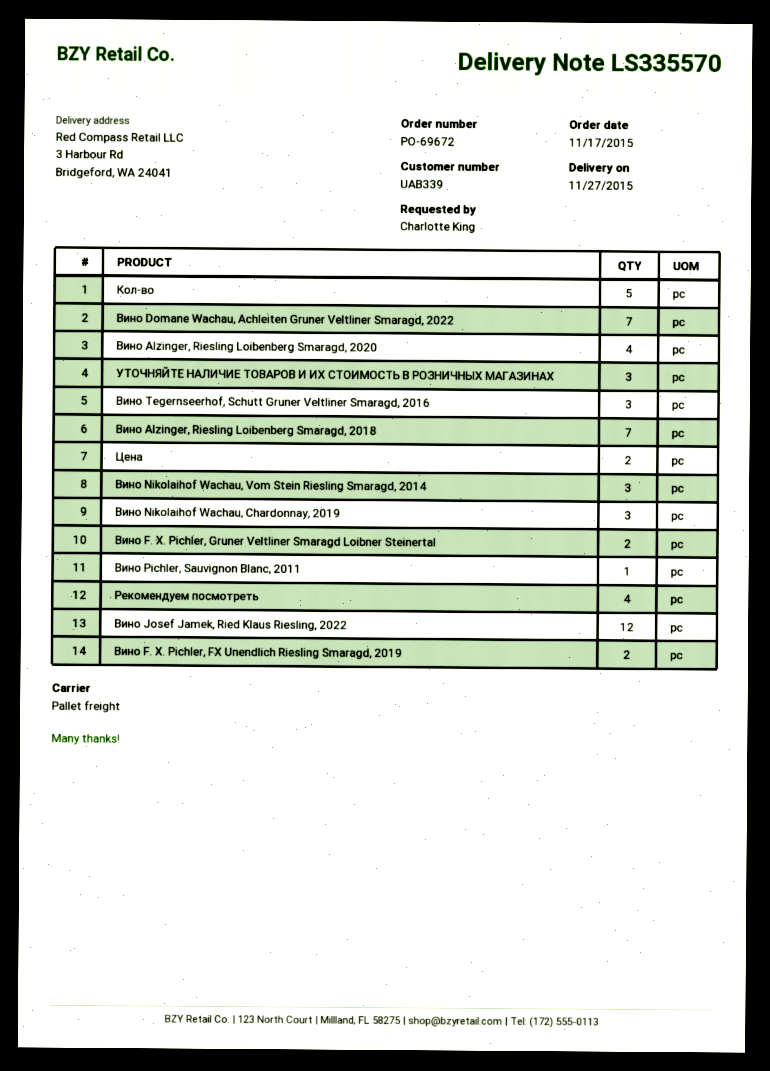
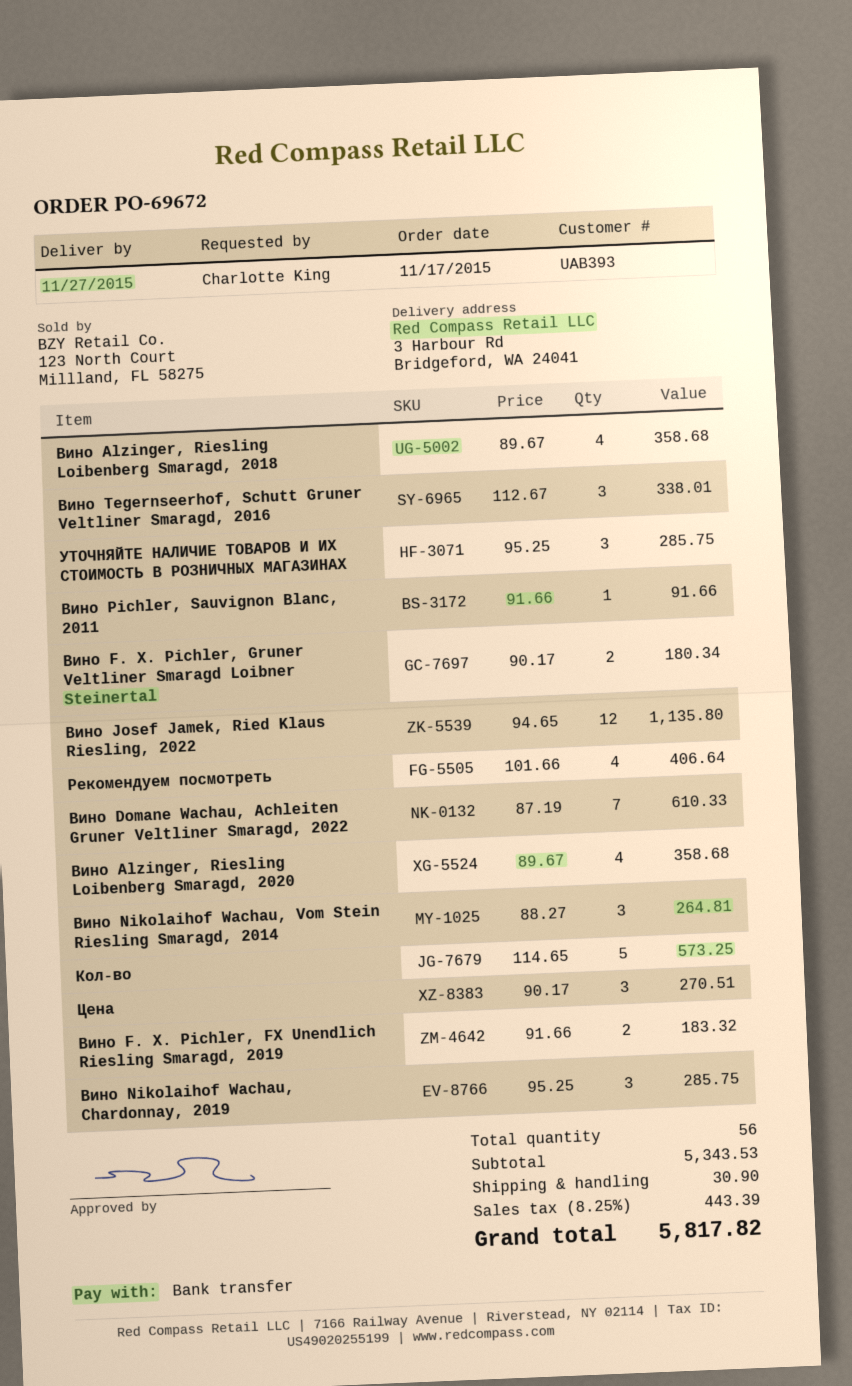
customer number: UAB339 -> UAB393
Вино Alzinger, Riesling Loibenberg Smaragd, 2018: 7 -> 4
Цена: 2 -> 3

